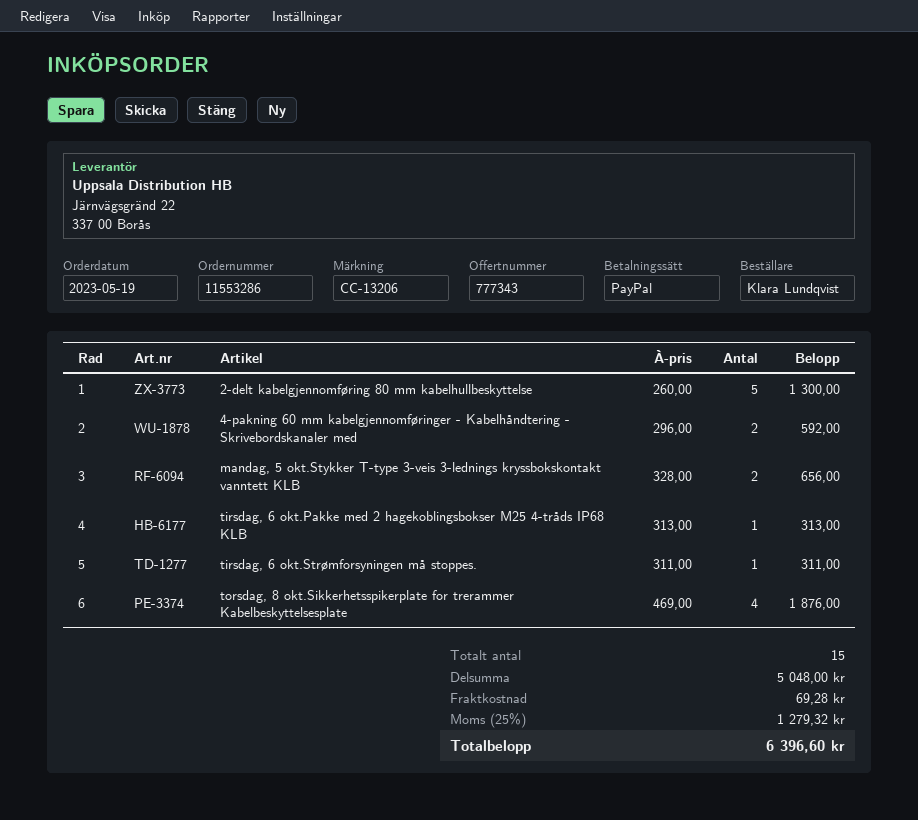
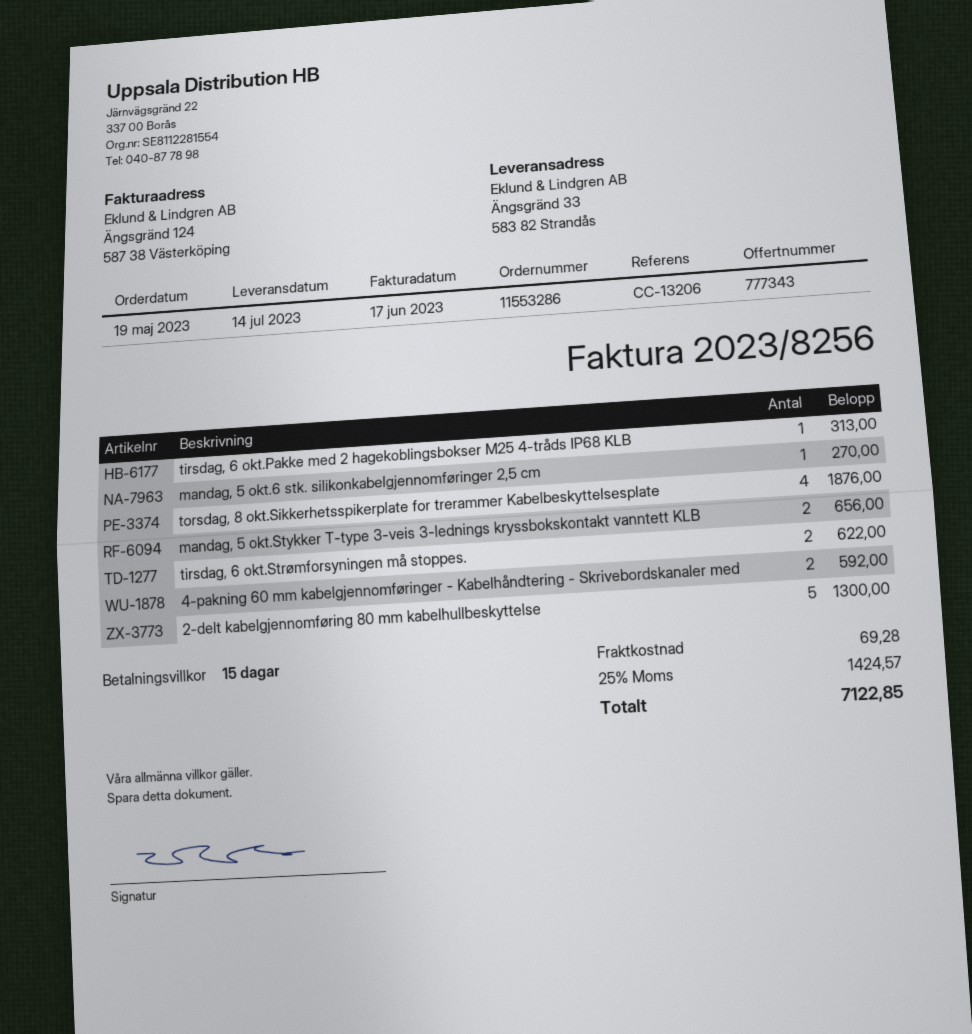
tirsdag, 6 okt.Strømforsyningen må stoppes.: 1 for 311.00 -> 2 for 622.00
mandag, 5 okt.6 stk. silikonkabelgjennomføringer 2,5 cm: none -> 1 for 270.00
tax: 25% = 1279.32 -> 25% = 1424.57
total: 6396.60 -> 7122.85

